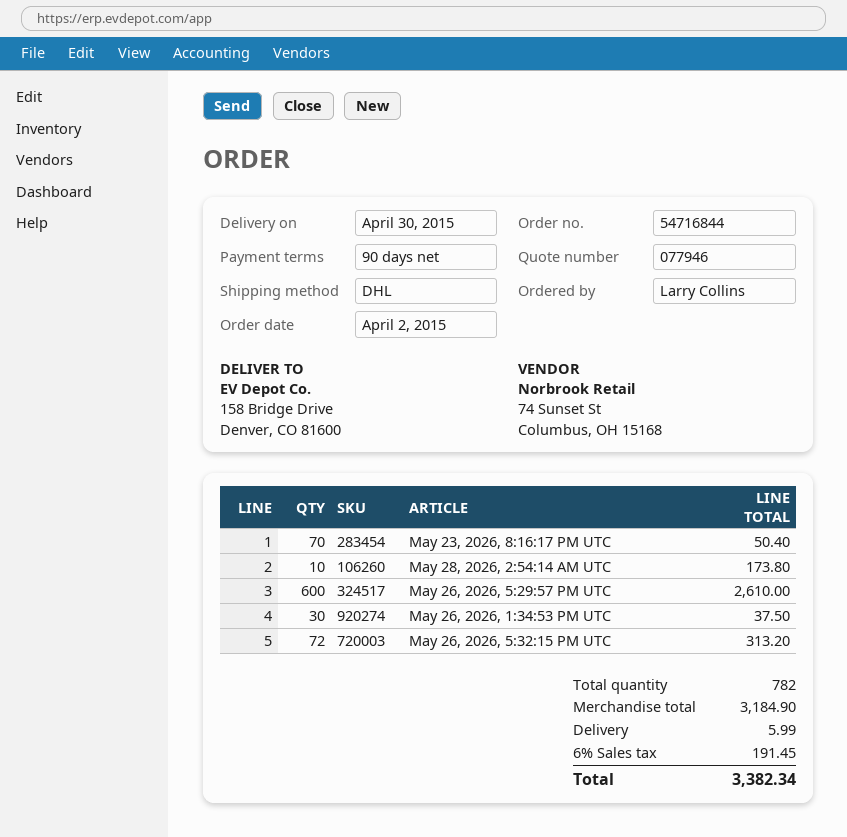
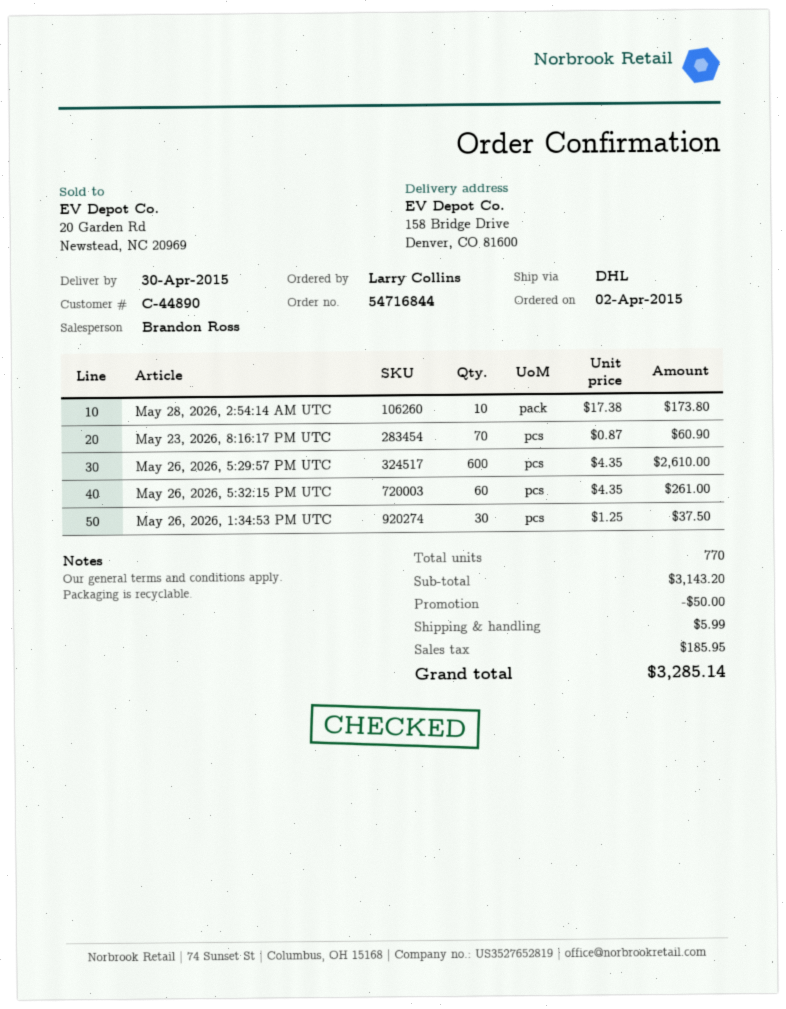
May 23, 2026, 8:16:17 PM UTC: 70 for 50.40 -> 70 for 60.90
May 26, 2026, 5:32:15 PM UTC: 72 for 313.20 -> 60 for 261.00
total quantity: 782 -> 770
subtotal: 3184.90 -> 3143.20
discount: none -> 50.00
tax: 191.45 -> 185.95
total: 3382.34 -> 3285.14

